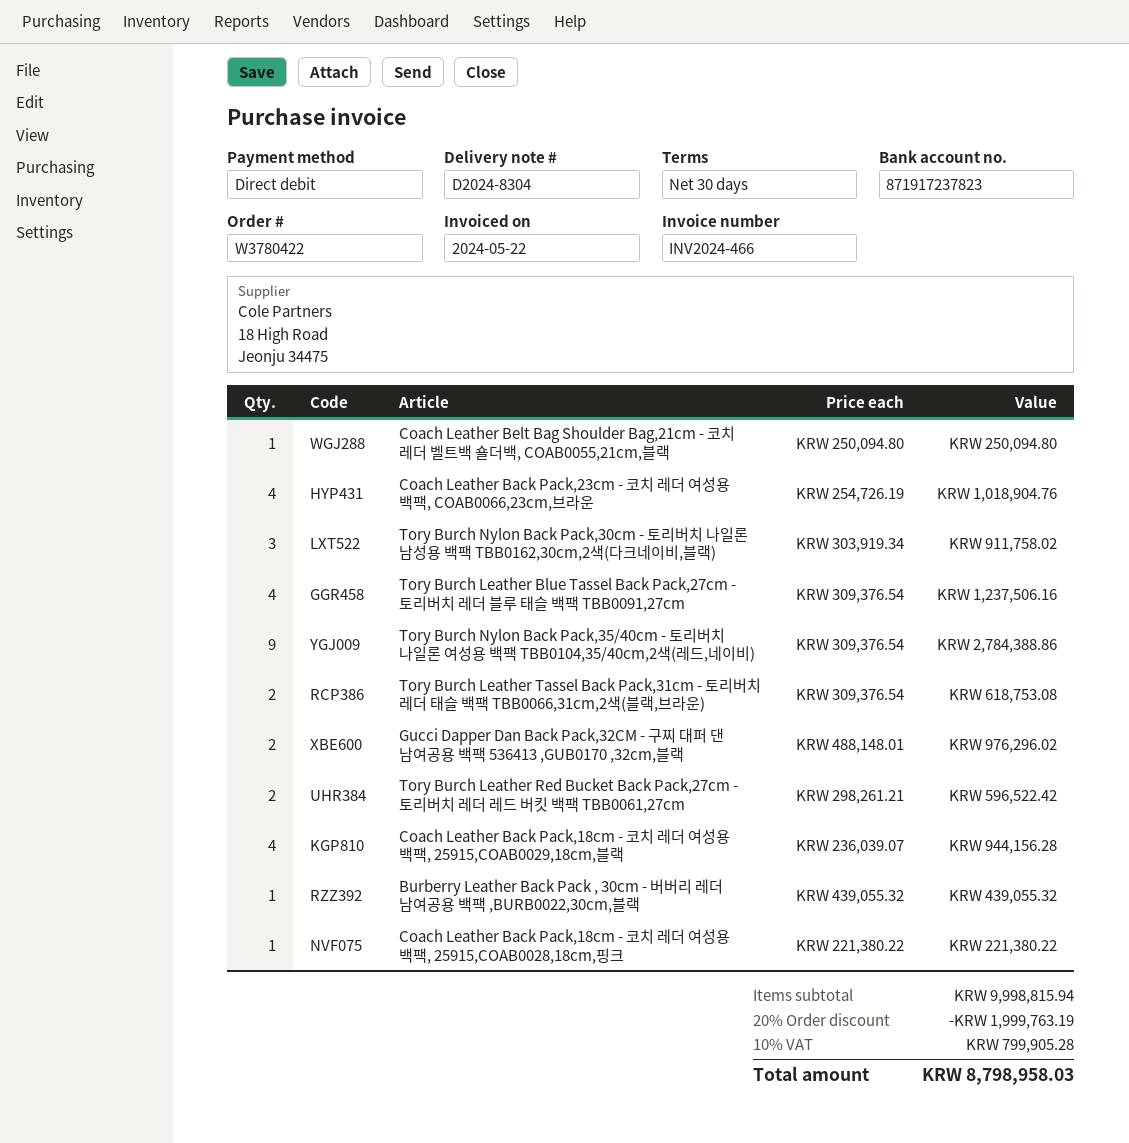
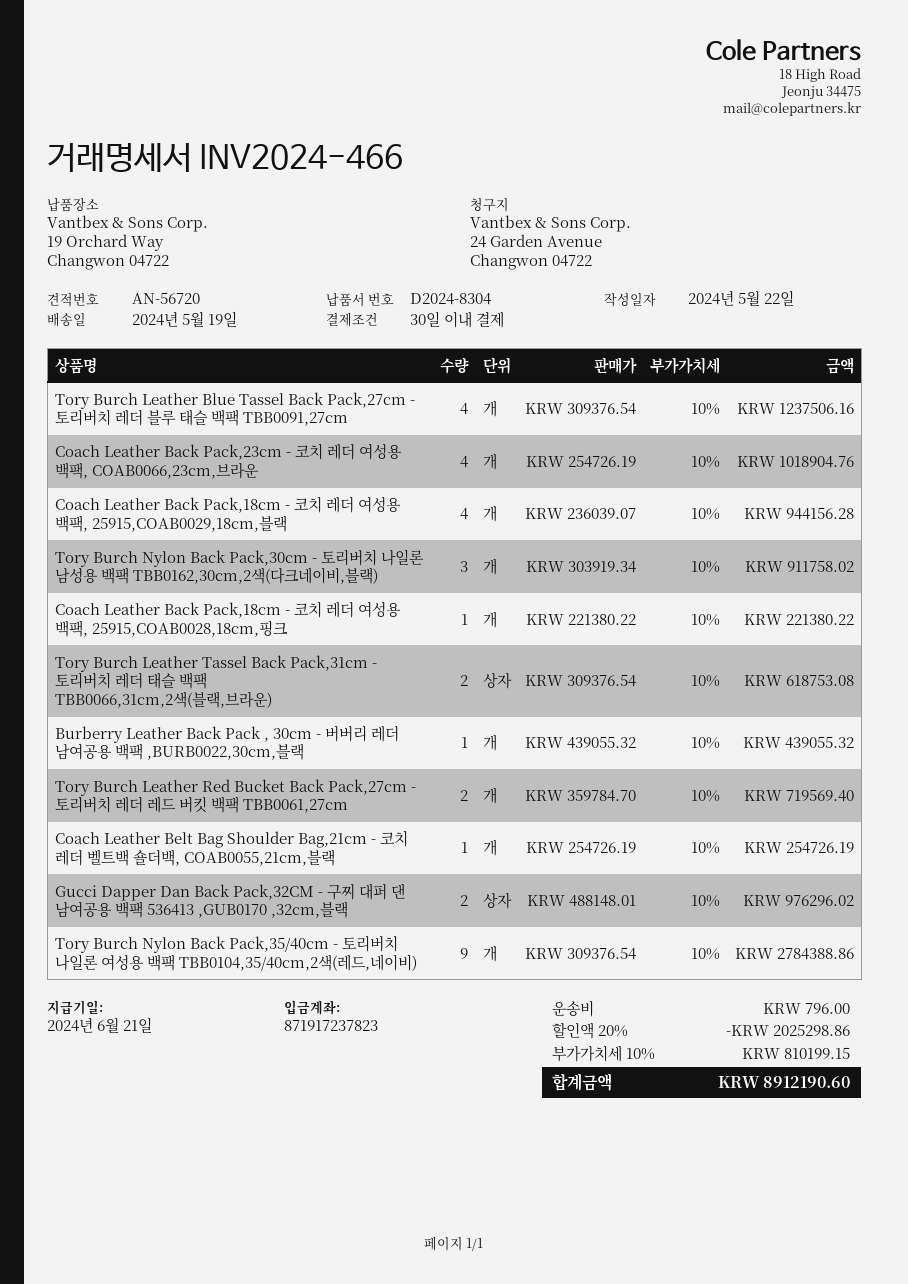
Coach Leather Belt Bag Shoulder Bag,21cm - 코치 레더 벨트백 숄더백, COAB0055,21cm,블랙: 1 x 250094.80 = 250094.80 -> 1 x 254726.19 = 254726.19
Tory Burch Leather Red Bucket Back Pack,27cm - 토리버치 레더 레드 버킷 백팩 TBB0061,27cm: 2 x 298261.21 = 596522.42 -> 2 x 359784.70 = 719569.40
discount: 20% = 1999763.19 -> 20% = 2025298.86
shipping: none -> 796.00
tax: 10% = 799905.28 -> 10% = 810199.15
total: 8798958.03 -> 8912190.60

